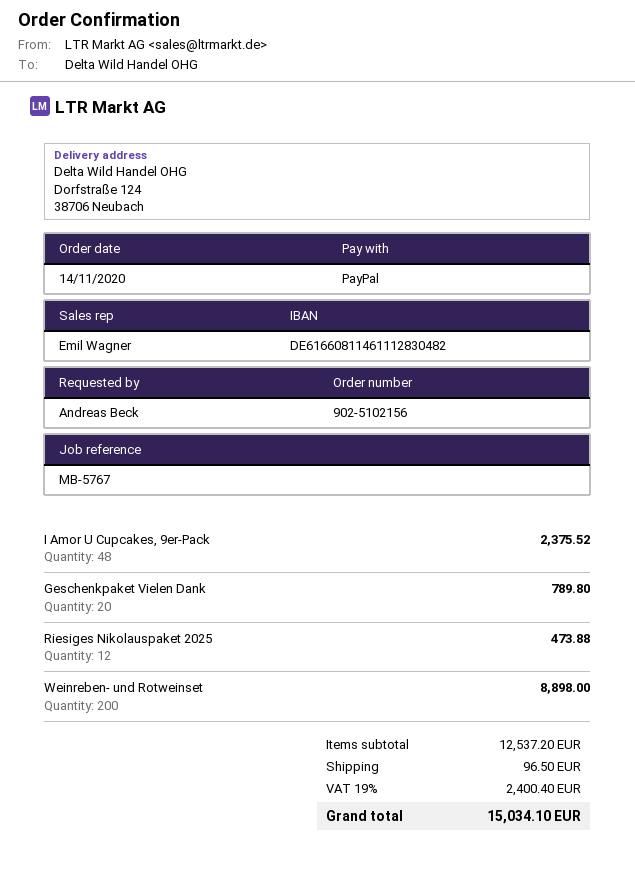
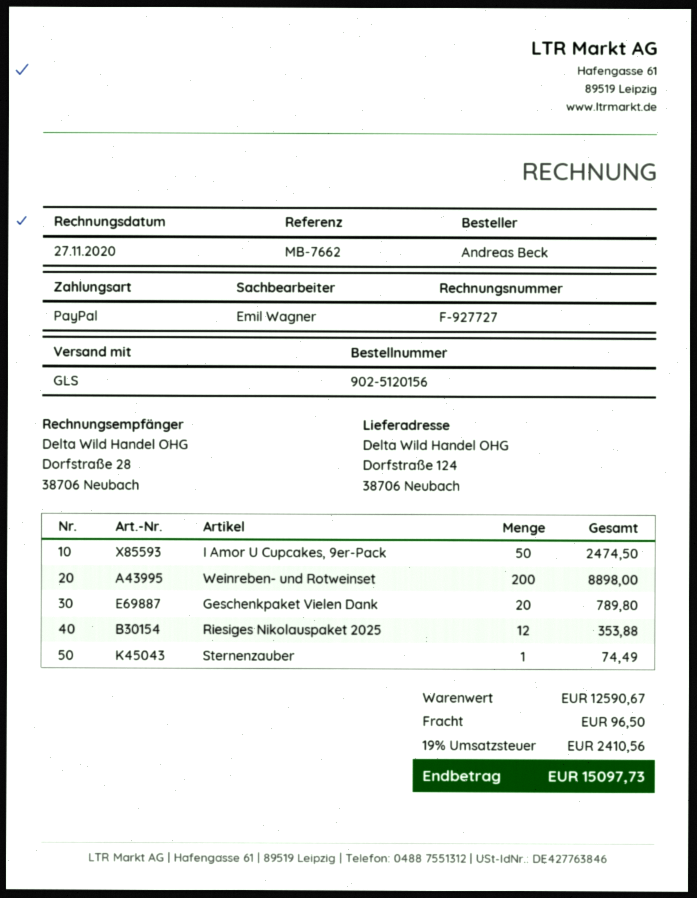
order number: 902-5102156 -> 902-5120156
reference: MB-5767 -> MB-7662
I Amor U Cupcakes, 9er-Pack: 48 for 2375.52 -> 50 for 2474.50
Riesiges Nikolauspaket 2025: 12 for 473.88 -> 12 for 353.88
Sternenzauber: none -> 1 for 74.49
subtotal: 12537.20 -> 12590.67
tax: 19% = 2400.40 -> 19% = 2410.56
total: 15034.10 -> 15097.73

